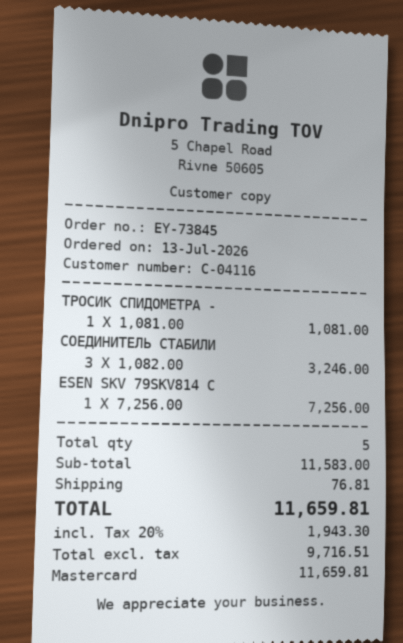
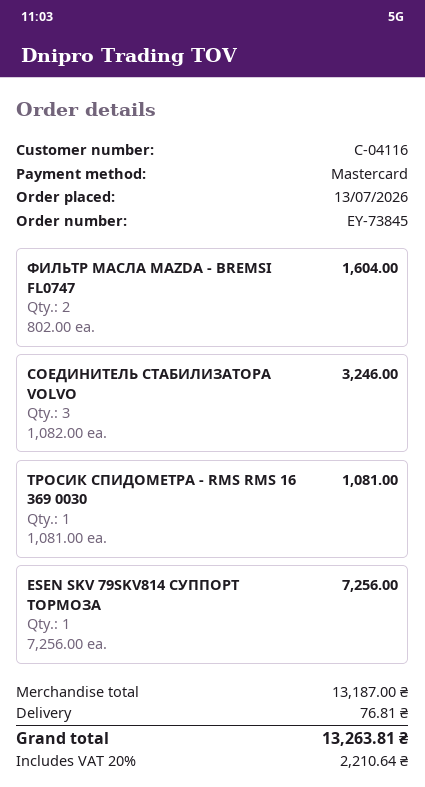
ФИЛЬТР МАСЛА MAZDA - BREMSI FL0747: none -> 2 x 802.00 = 1604.00
subtotal: 11583.00 -> 13187.00
tax: 20% = 1943.30 -> 20% = 2210.64
total: 11659.81 -> 13263.81

